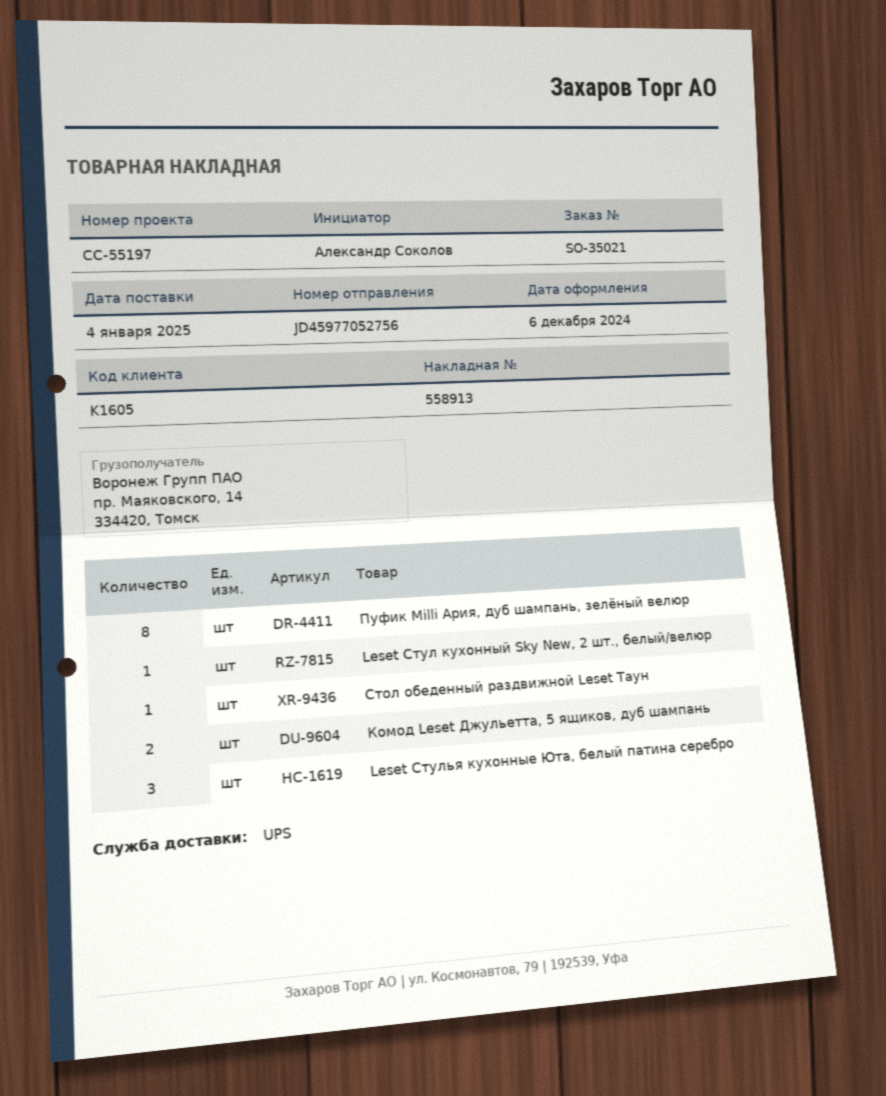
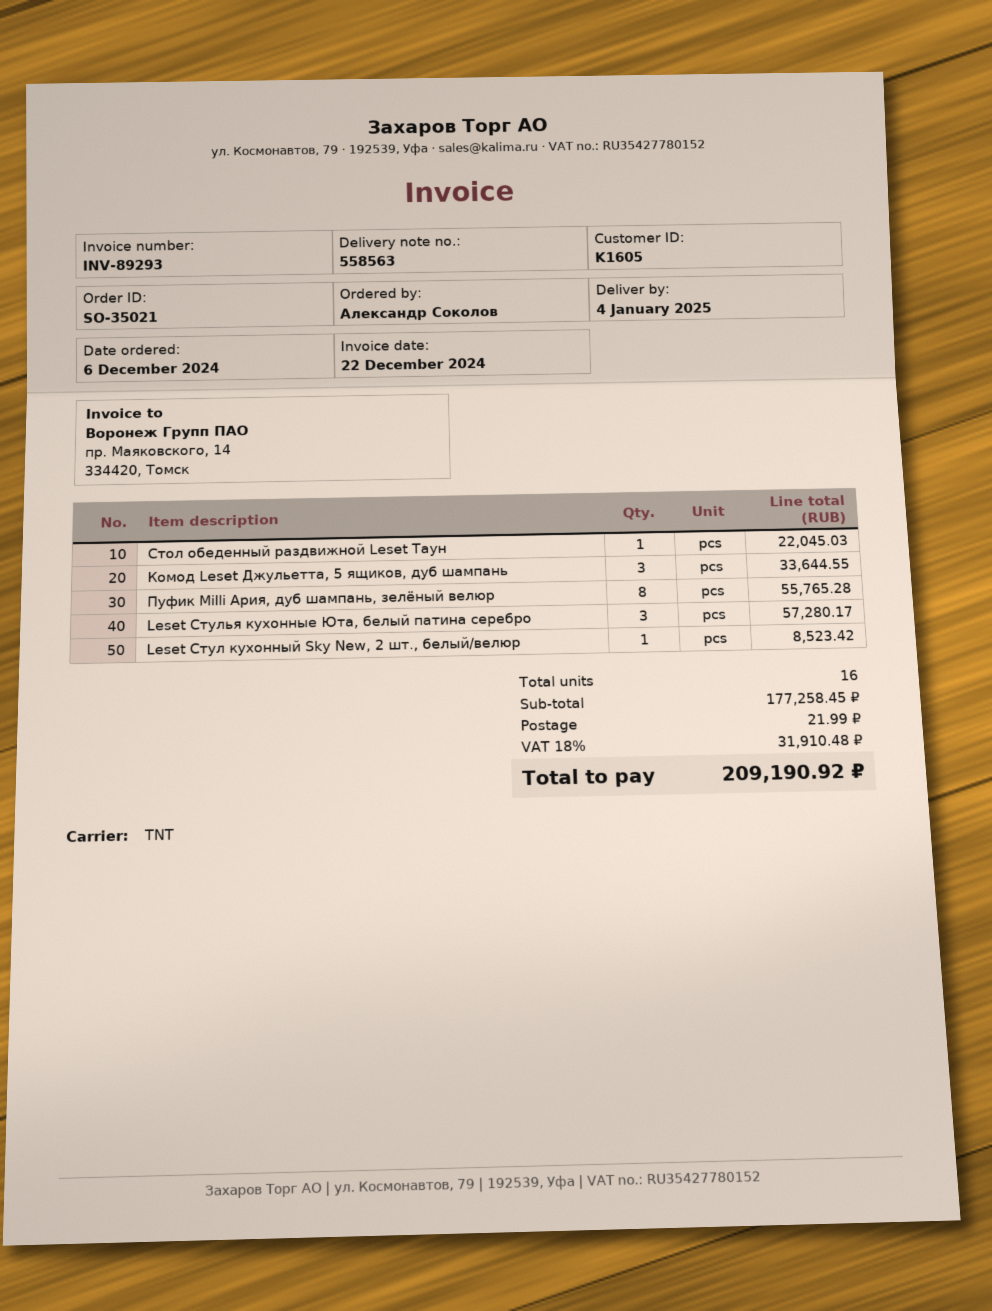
delivery note number: 558913 -> 558563
shipping method: UPS -> TNT
Комод Leset Джульетта, 5 ящиков, дуб шампань: 2 -> 3

